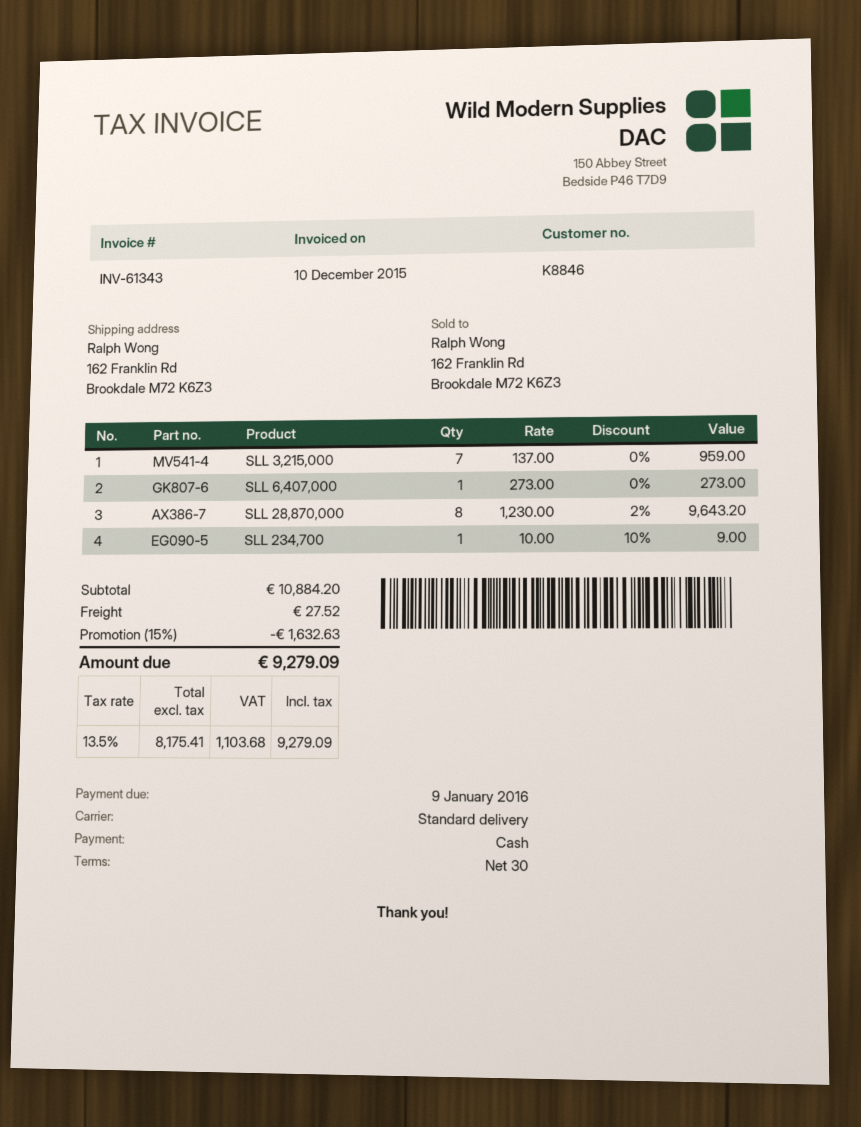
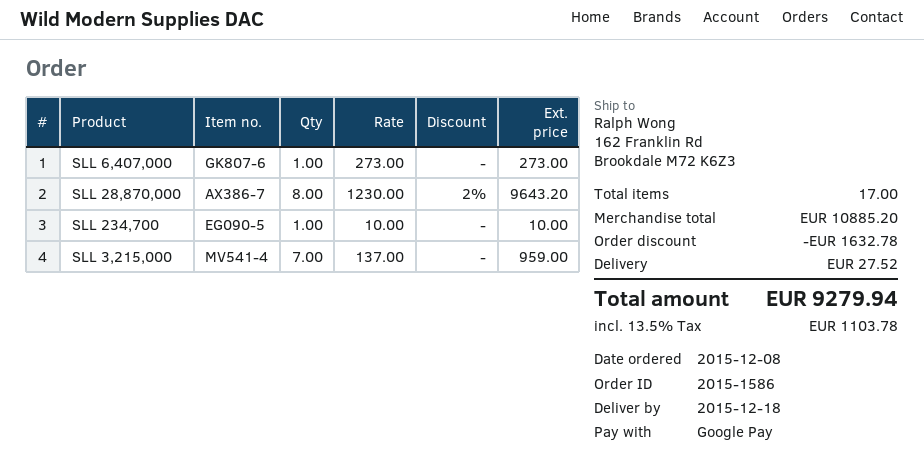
payment method: cash -> Google Pay
SLL 234,700: 1 x 10.00 - 10% = 9.00 -> 1 x 10.00 = 10.00
subtotal: 10884.20 -> 10885.20
discount: 1632.63 -> 1632.78
tax: 13.5% = 1103.68 -> 13.5% = 1103.78
total: 9279.09 -> 9279.94

